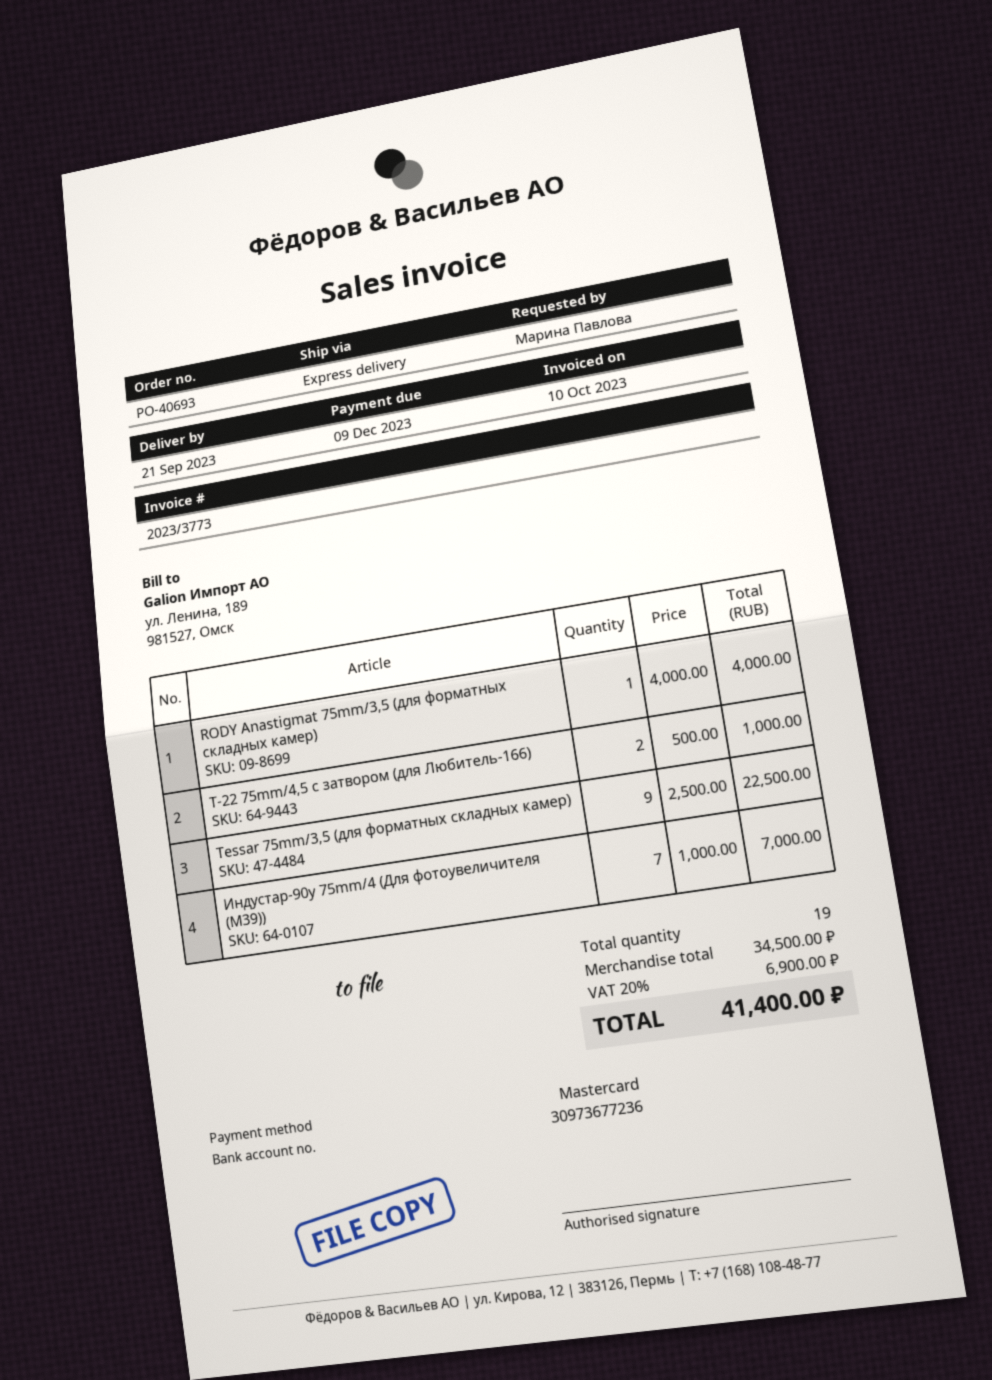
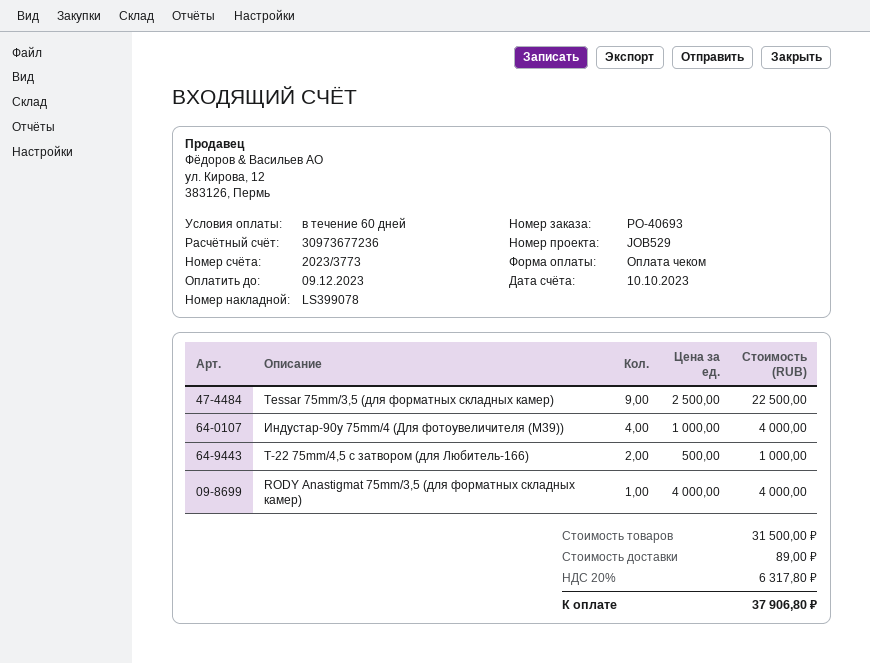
payment method: Mastercard -> cheque
Индустар-90у 75mm/4 (Для фотоувеличителя (M39)): 7 x 1000.00 = 7000.00 -> 4 x 1000.00 = 4000.00
subtotal: 34500.00 -> 31500.00
shipping: none -> 89.00
tax: 20% = 6900.00 -> 20% = 6317.80
total: 41400.00 -> 37906.80

